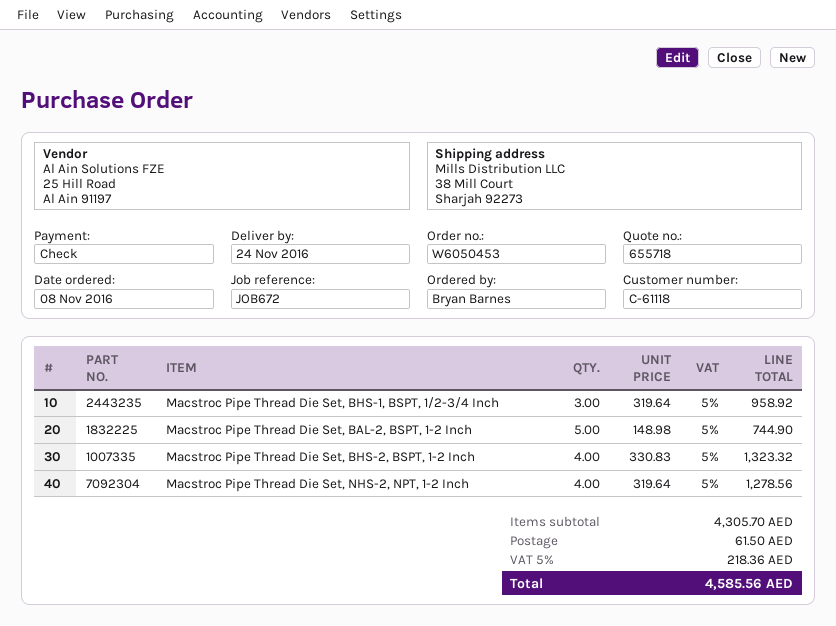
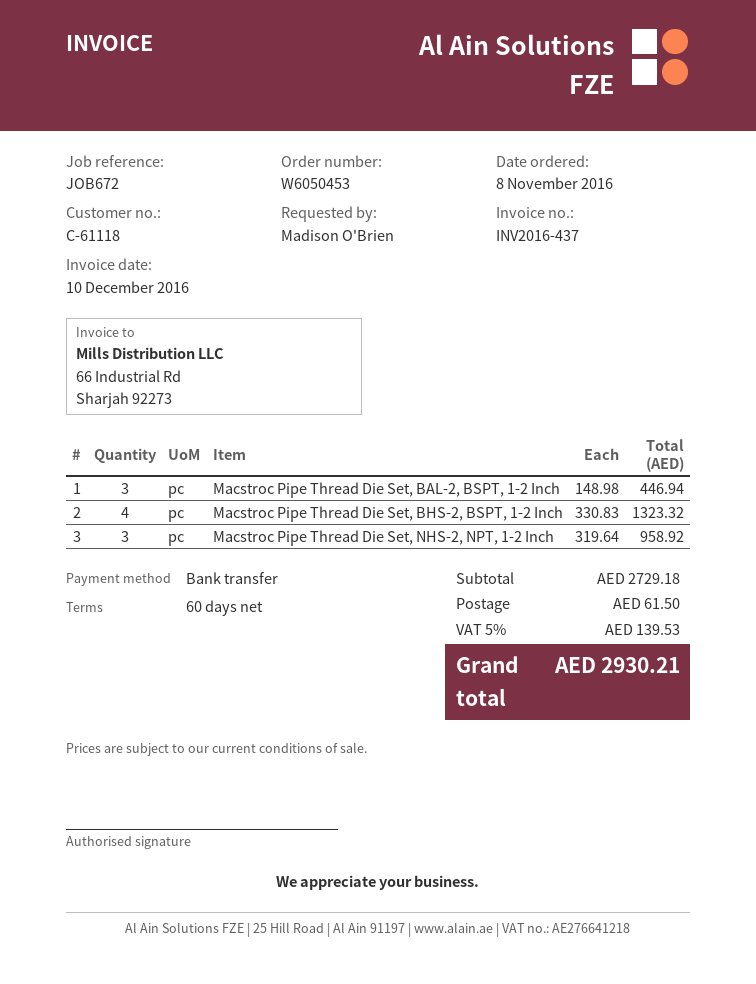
ordered by: Bryan Barnes -> Madison O'Brien
payment method: cheque -> bank transfer
Macstroc Pipe Thread Die Set, BHS-1, BSPT, 1/2-3/4 Inch: 3 x 319.64 = 958.92 -> none
Macstroc Pipe Thread Die Set, BAL-2, BSPT, 1-2 Inch: 5 x 148.98 = 744.90 -> 3 x 148.98 = 446.94
Macstroc Pipe Thread Die Set, NHS-2, NPT, 1-2 Inch: 4 x 319.64 = 1278.56 -> 3 x 319.64 = 958.92
subtotal: 4305.70 -> 2729.18
tax: 5% = 218.36 -> 5% = 139.53
total: 4585.56 -> 2930.21

